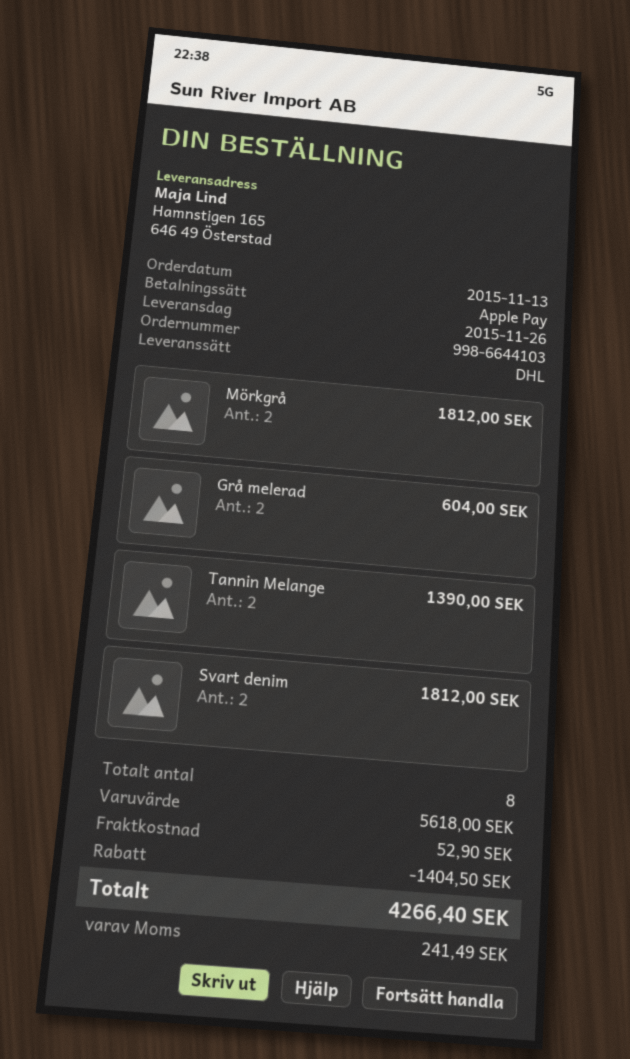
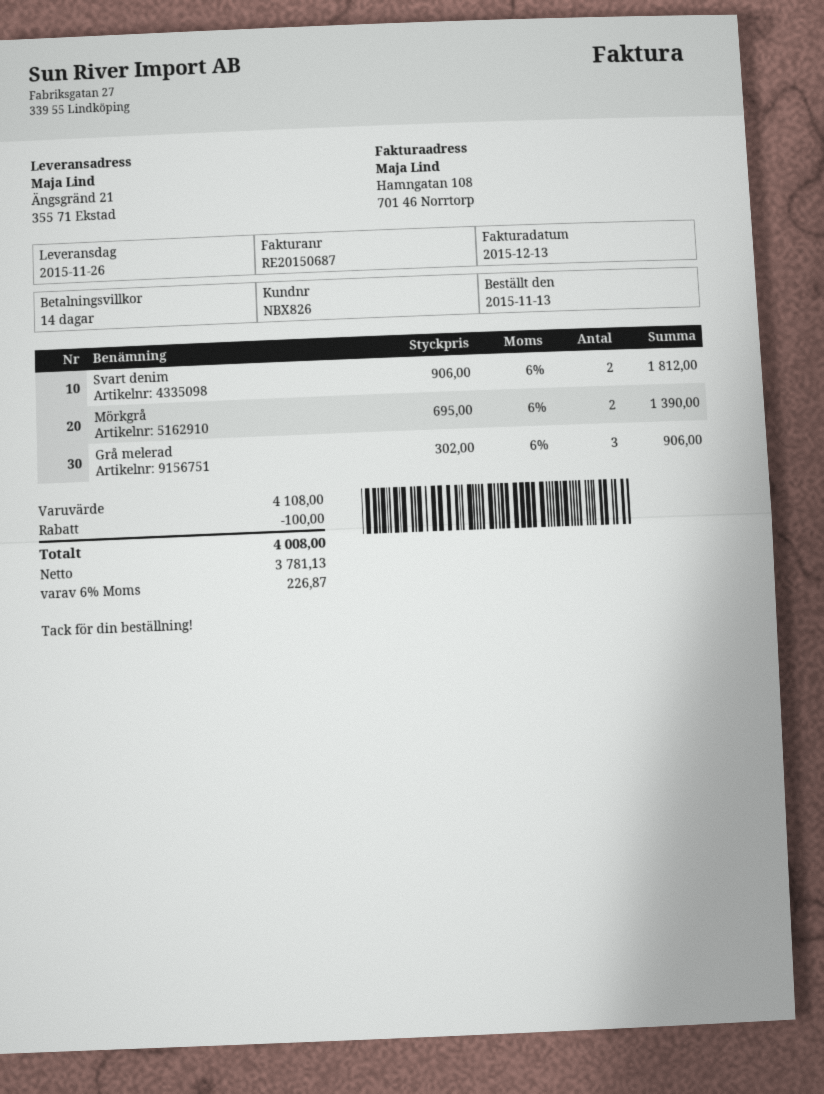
ship to: Hamnstigen 165, 646 49 Österstad -> Ängsgränd 21, 355 71 Ekstad
Mörkgrå: 2 for 1812.00 -> 2 for 1390.00
Grå melerad: 2 for 604.00 -> 3 for 906.00
Tannin Melange: 2 for 1390.00 -> none
subtotal: 5618.00 -> 4108.00
discount: 1404.50 -> 100.00
shipping: 52.90 -> none
tax: 241.49 -> 226.87
total: 4266.40 -> 4008.00

